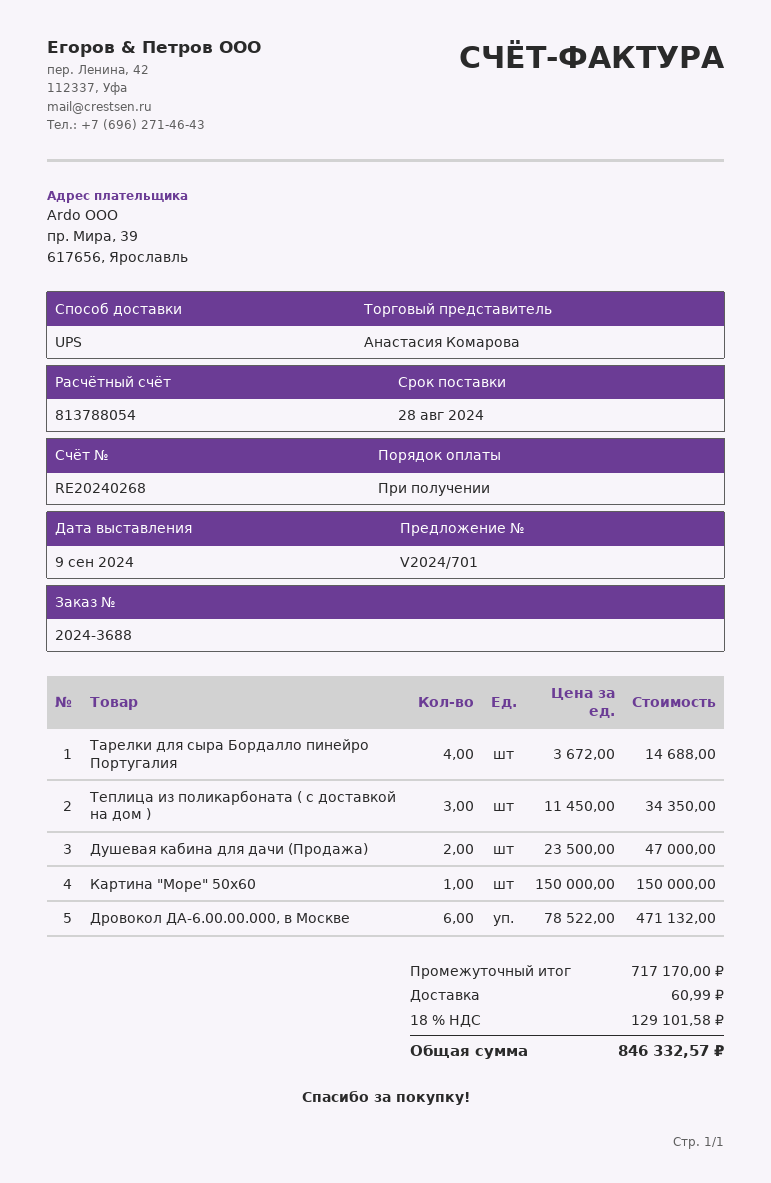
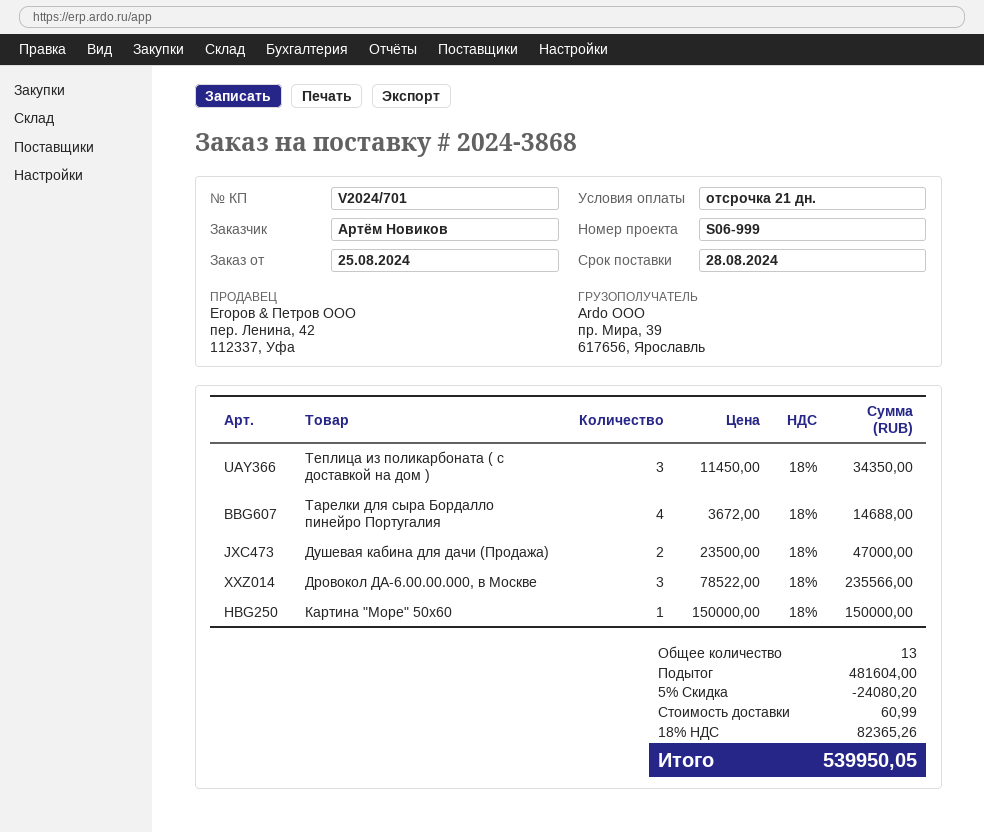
order number: 2024-3688 -> 2024-3868
payment terms: on receipt -> 21 days
Дровокол ДА-6.00.00.000, в Москве: 6 x 78522.00 = 471132.00 -> 3 x 78522.00 = 235566.00
subtotal: 717170.00 -> 481604.00
discount: none -> 5% = 24080.20
tax: 18% = 129101.58 -> 18% = 82365.26
total: 846332.57 -> 539950.05

